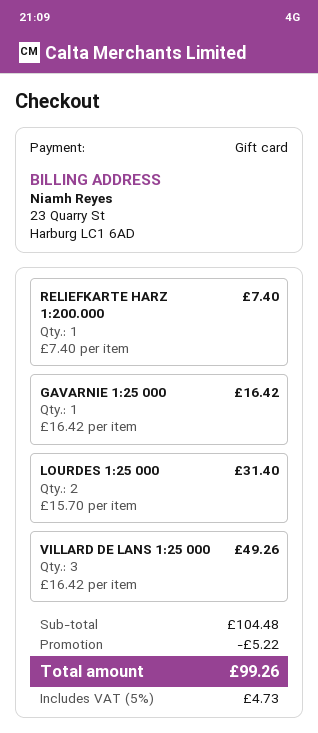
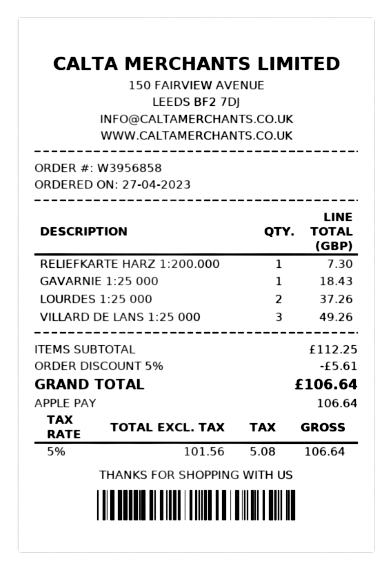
payment method: gift card -> Apple Pay
RELIEFKARTE HARZ 1:200.000: 1 for 7.40 -> 1 for 7.30
GAVARNIE 1:25 000: 1 for 16.42 -> 1 for 18.43
LOURDES 1:25 000: 2 for 31.40 -> 2 for 37.26
subtotal: 104.48 -> 112.25
discount: 5.22 -> 5.61
tax: 5% = 4.73 -> 5% = 5.08
total: 99.26 -> 106.64

